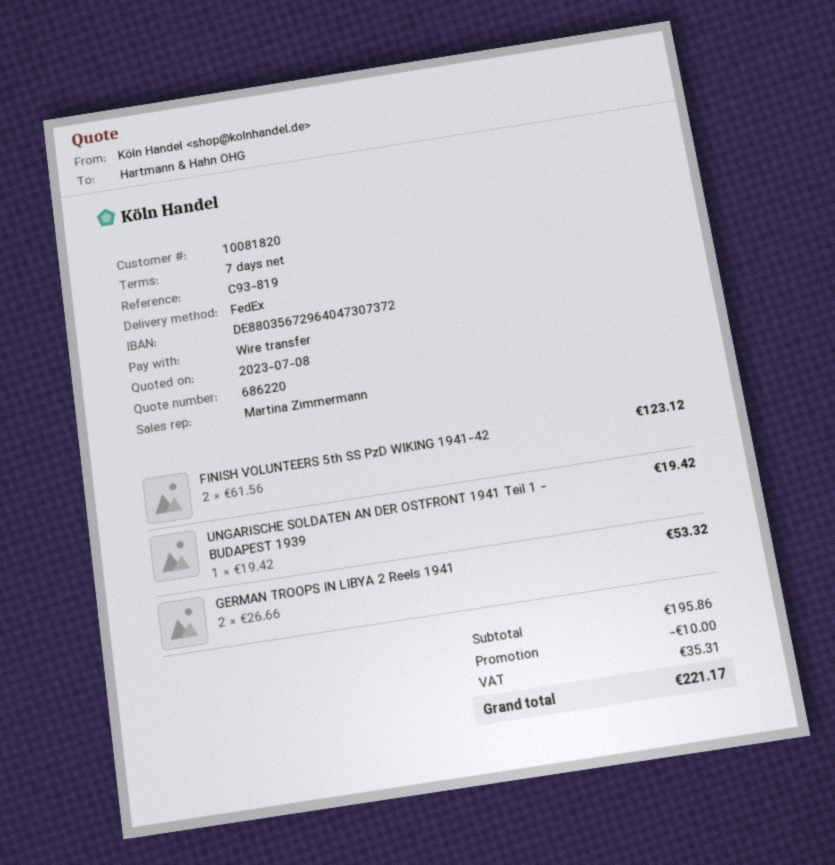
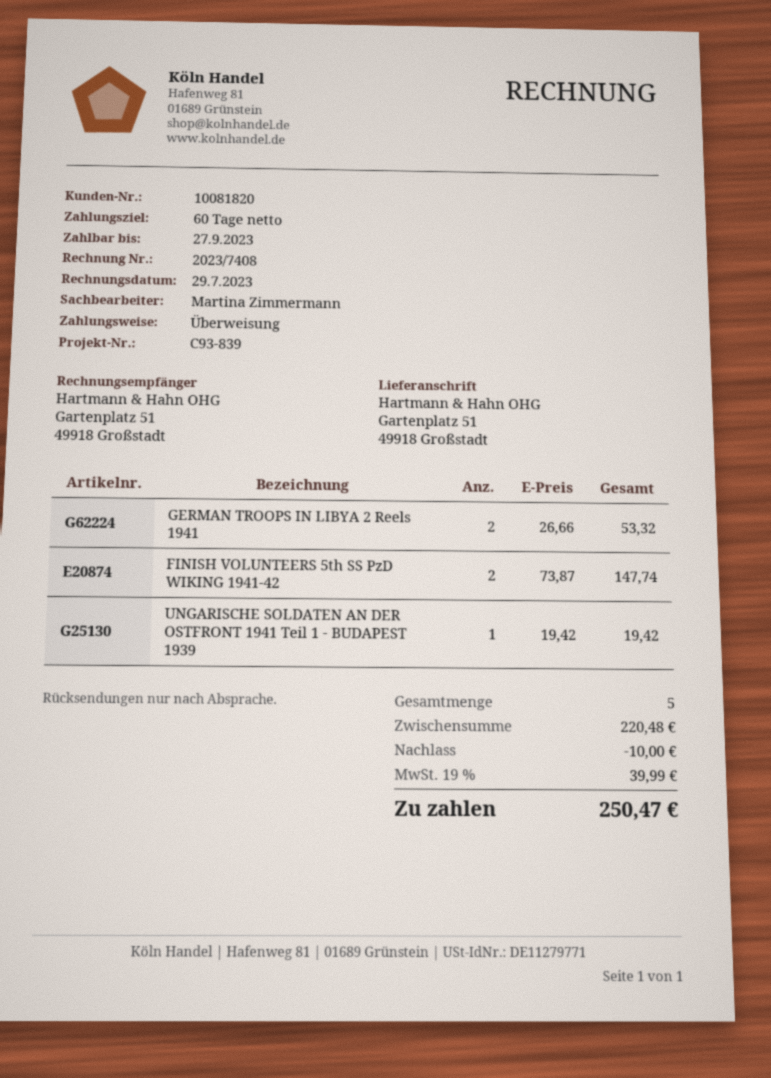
payment terms: 7 days -> 60 days
reference: C93-819 -> C93-839
FINISH VOLUNTEERS 5th SS PzD WIKING 1941-42: 2 x 61.56 = 123.12 -> 2 x 73.87 = 147.74
subtotal: 195.86 -> 220.48
tax: 35.31 -> 39.99
total: 221.17 -> 250.47

